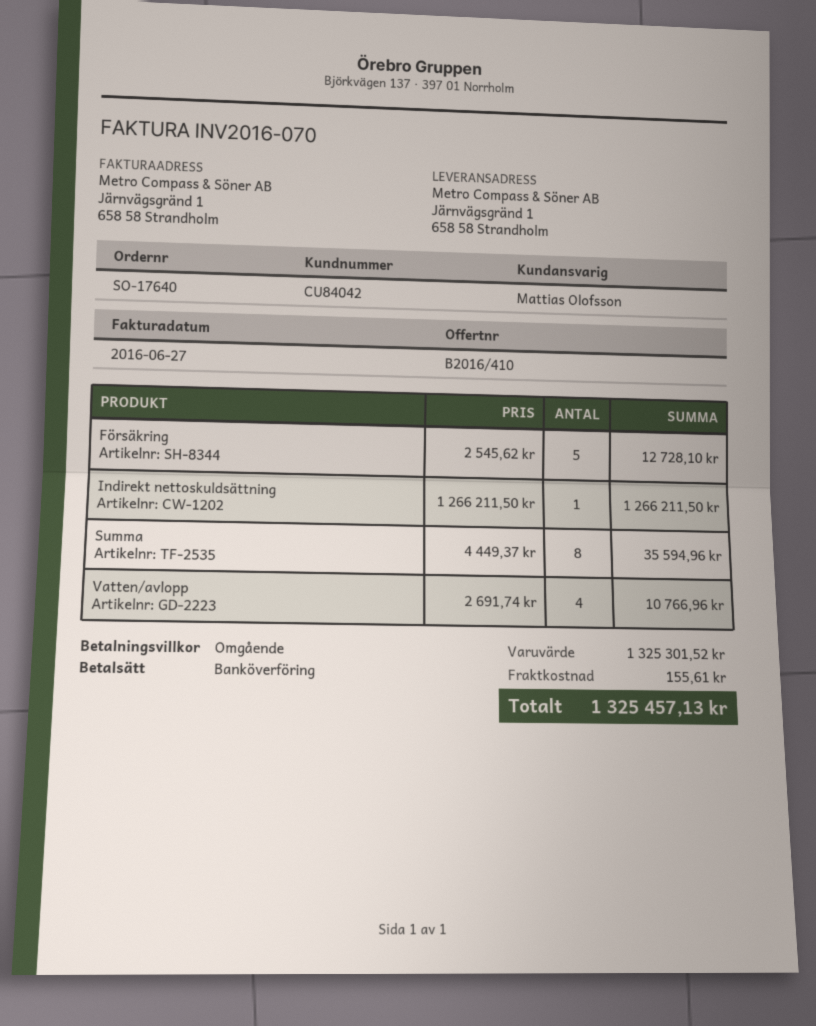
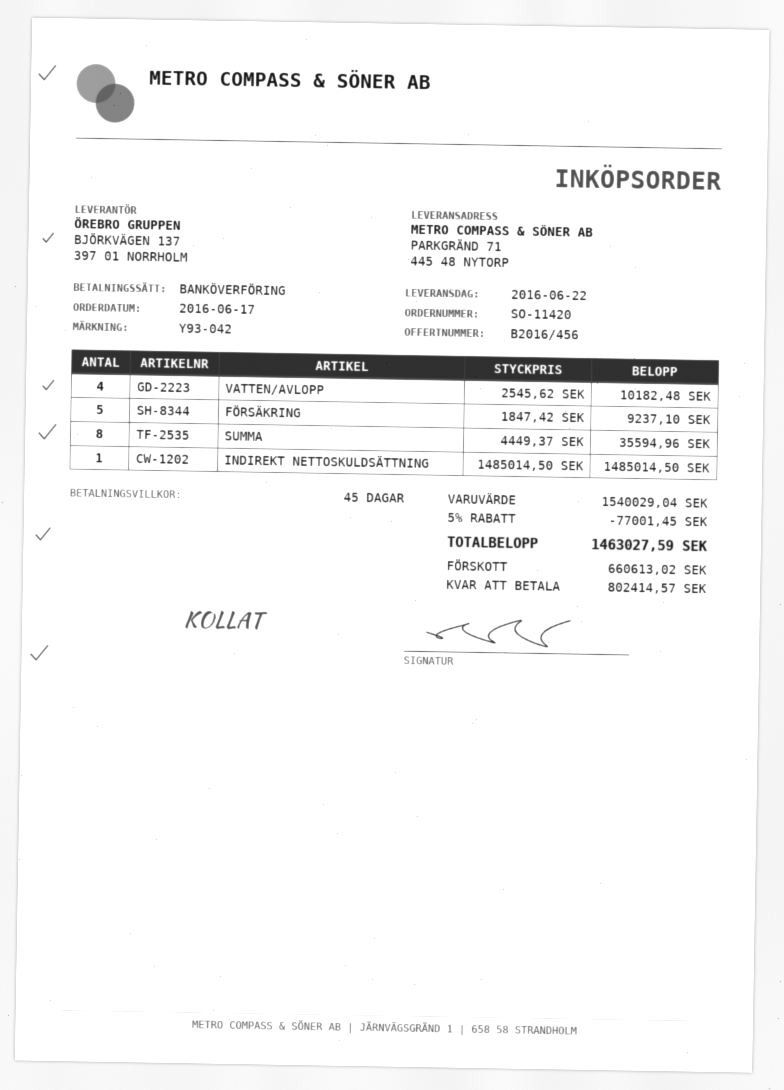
quote number: B2016/410 -> B2016/456
order number: SO-17640 -> SO-11420
payment terms: on receipt -> 45 days
ship to: Järnvägsgränd 1, 658 58 Strandholm -> PARKGRÄND 71, 445 48 NYTORP
Försäkring: 5 x 2545.62 = 12728.10 -> 5 x 1847.42 = 9237.10
Indirekt nettoskuldsättning: 1 x 1266211.50 = 1266211.50 -> 1 x 1485014.50 = 1485014.50
Vatten/avlopp: 4 x 2691.74 = 10766.96 -> 4 x 2545.62 = 10182.48
subtotal: 1325301.52 -> 1540029.04
discount: none -> 5% = 77001.45
shipping: 155.61 -> none
total: 1325457.13 -> 1463027.59

